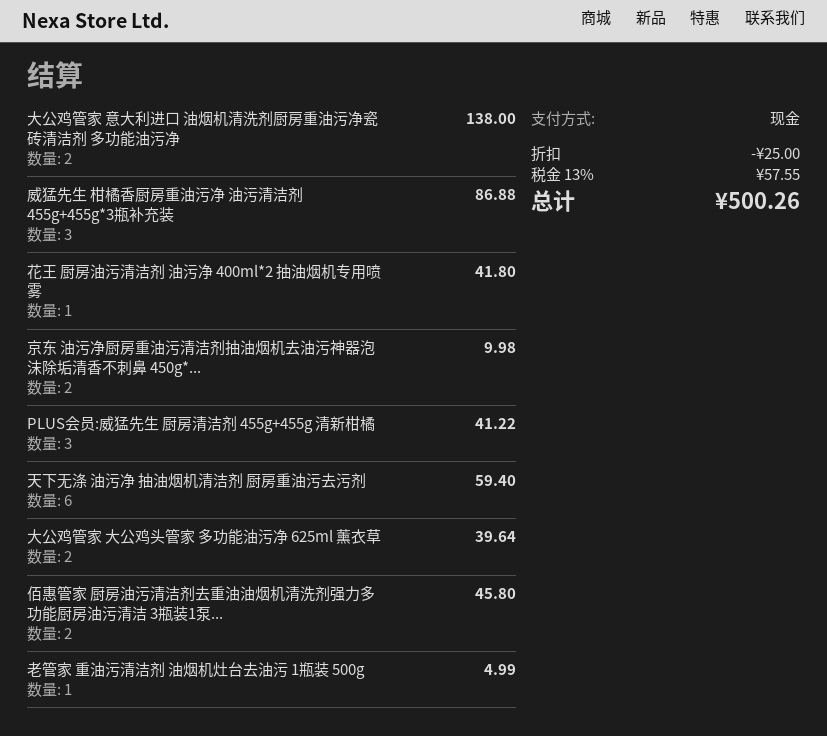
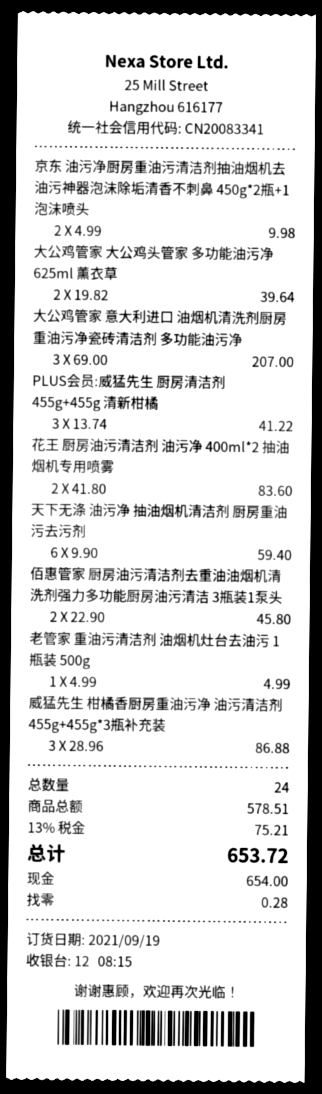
大公鸡管家 意大利进口 油烟机清洗剂厨房重油污净瓷砖清洁剂 多功能油污净: 2 for 138.00 -> 3 for 207.00
花王 厨房油污清洁剂 油污净 400ml*2 抽油烟机专用喷雾: 1 for 41.80 -> 2 for 83.60
discount: 25.00 -> none
tax: 13% = 57.55 -> 13% = 75.21
total: 500.26 -> 653.72

